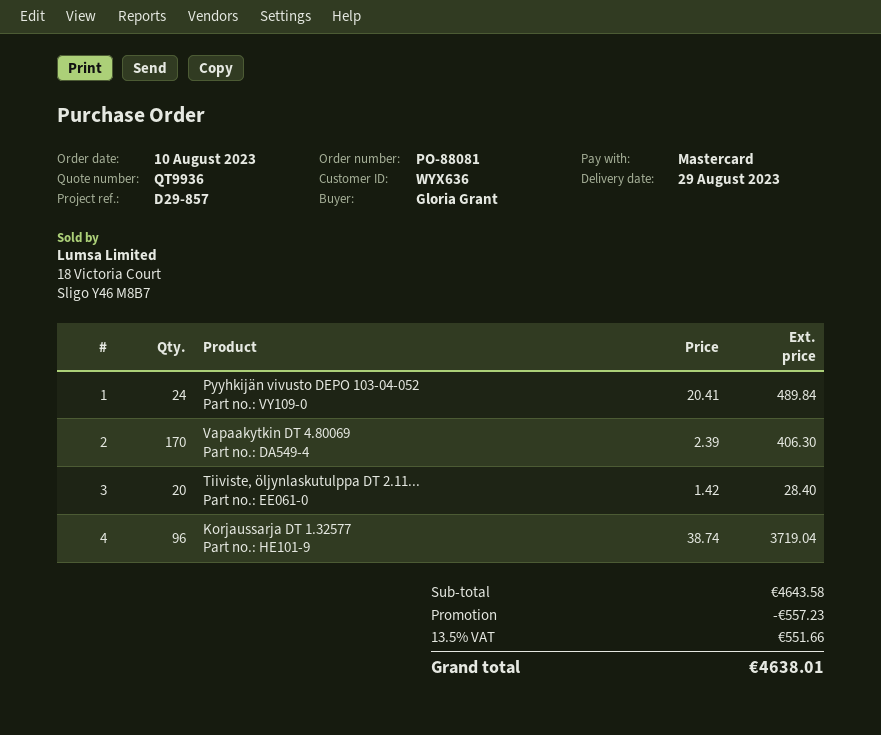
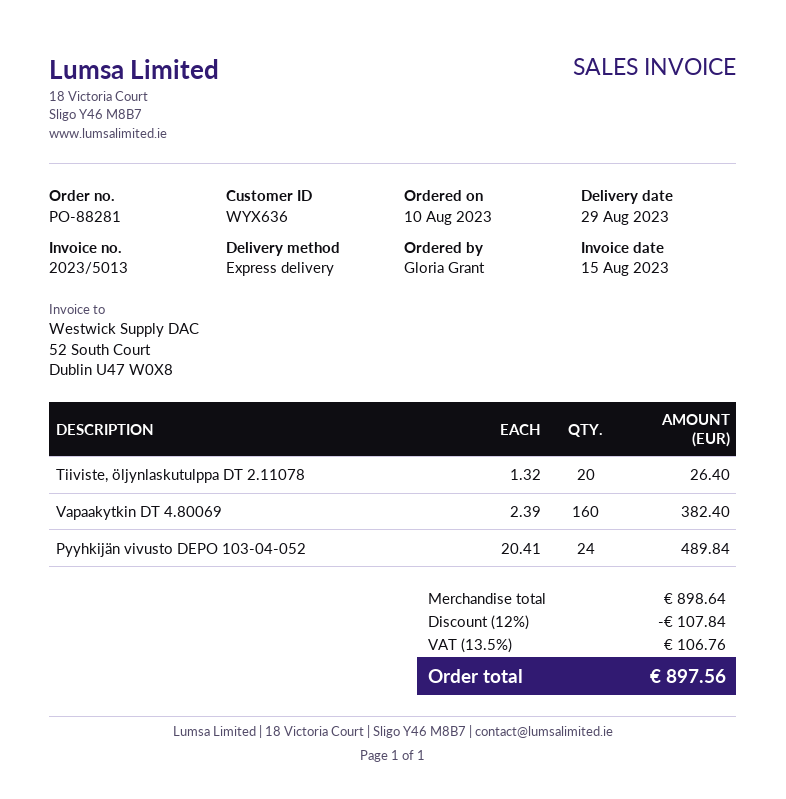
order number: PO-88081 -> PO-88281
Vapaakytkin DT 4.80069: 170 x 2.39 = 406.30 -> 160 x 2.39 = 382.40
Tiiviste, öljynlaskutulppa DT 2.11...: 20 x 1.42 = 28.40 -> 20 x 1.32 = 26.40
Korjaussarja DT 1.32577: 96 x 38.74 = 3719.04 -> none
subtotal: 4643.58 -> 898.64
discount: 557.23 -> 107.84
tax: 13.5% = 551.66 -> 13.5% = 106.76
total: 4638.01 -> 897.56

